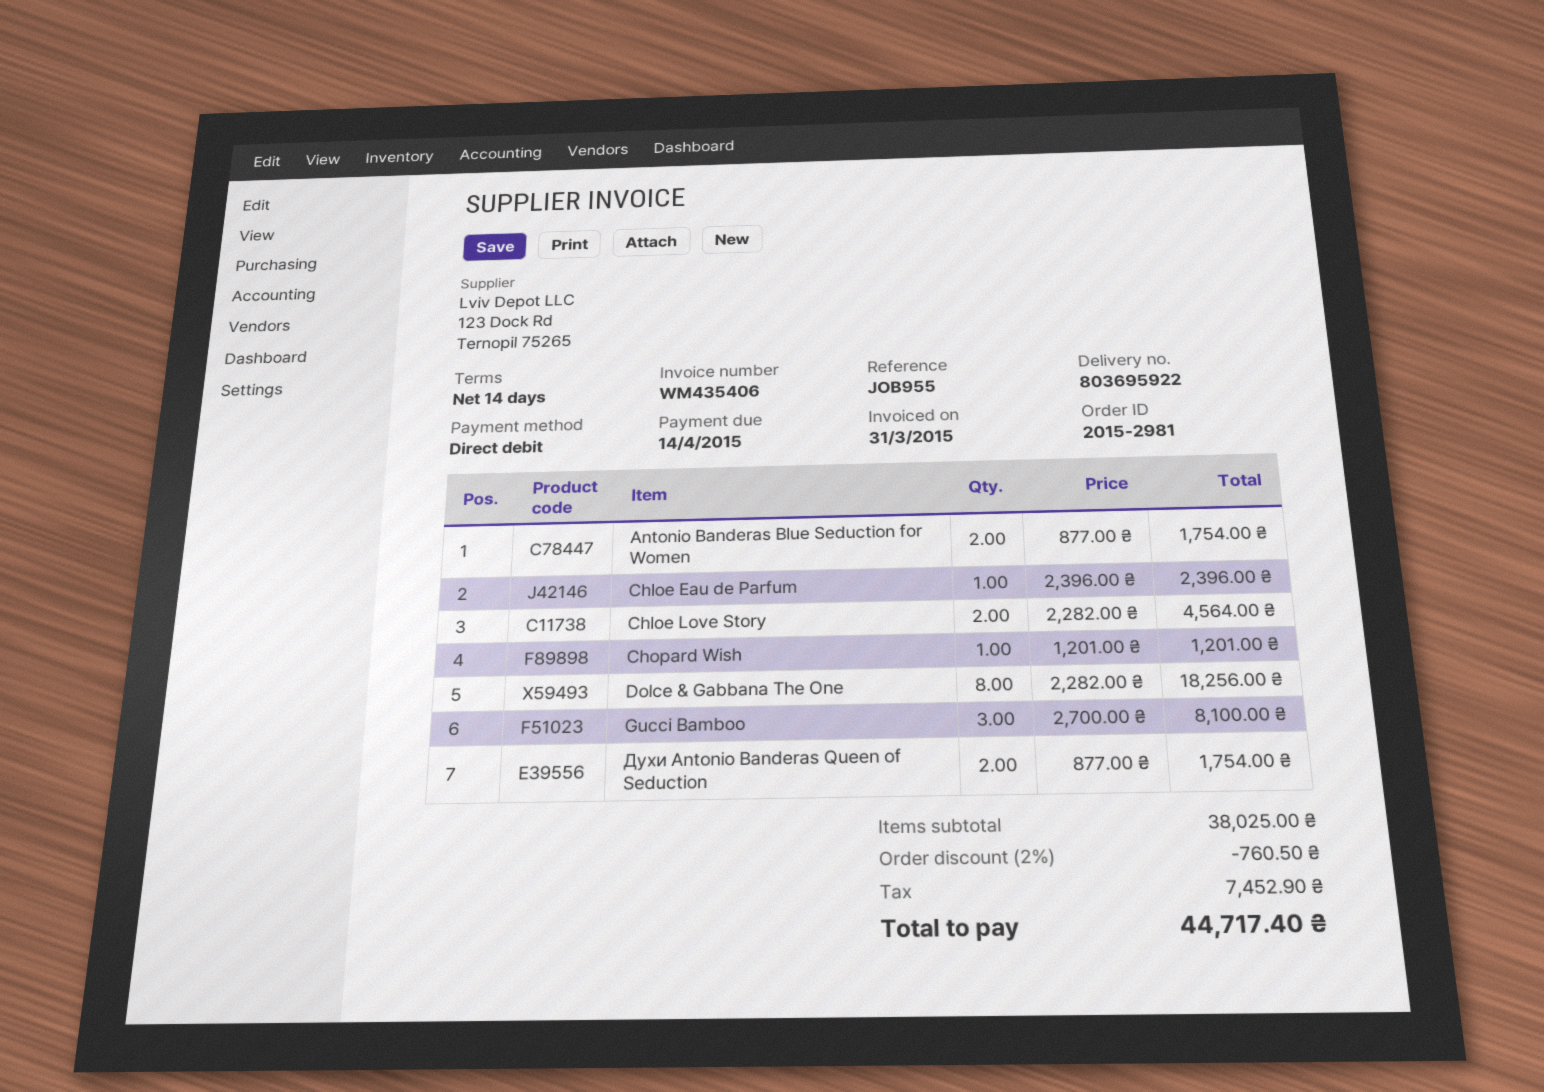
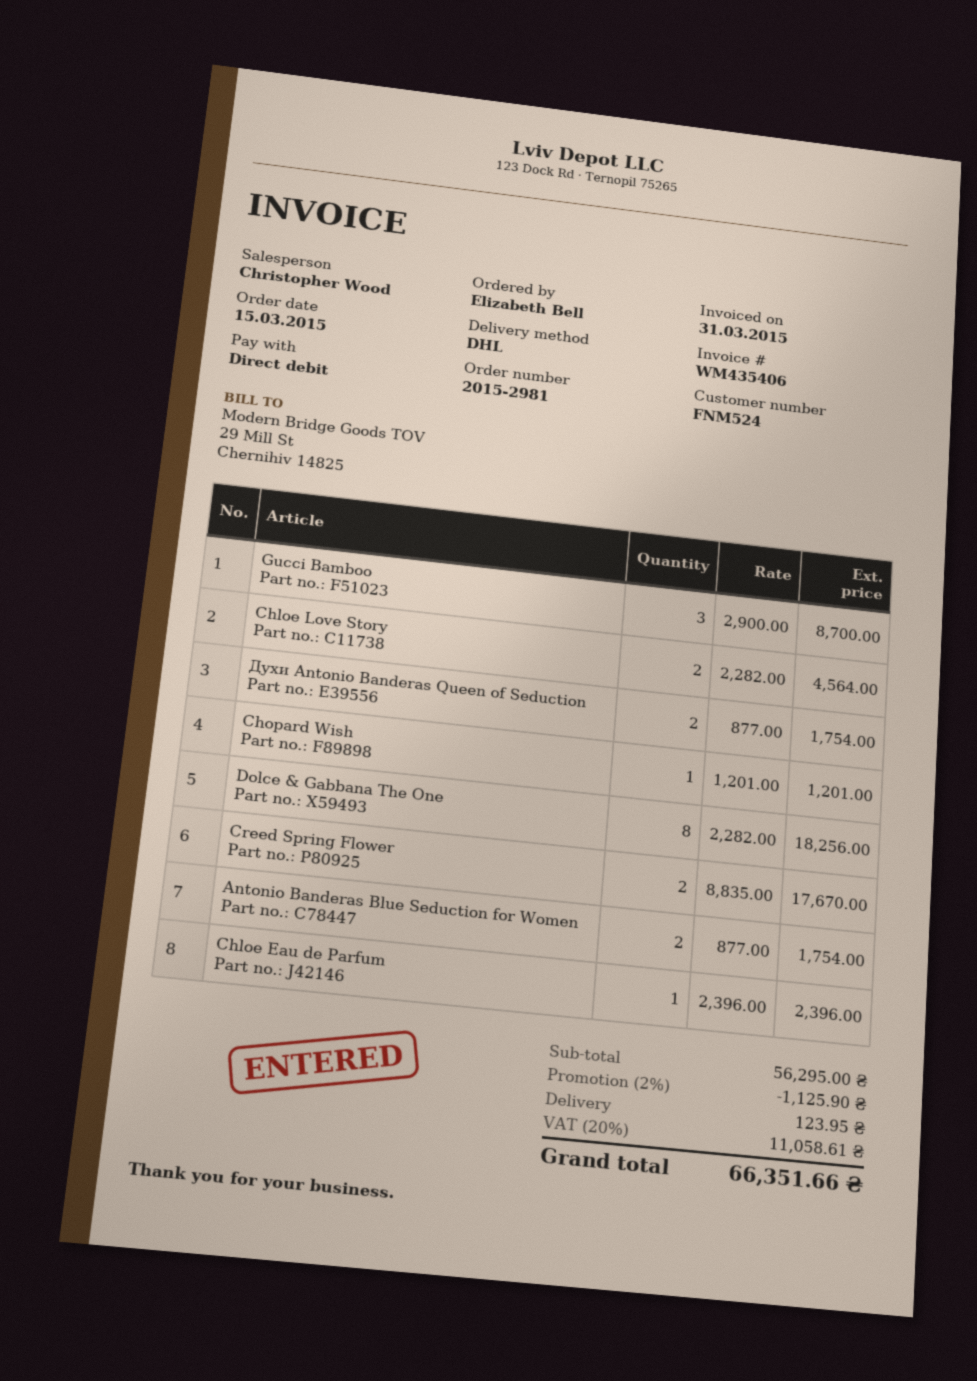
Gucci Bamboo: 3 x 2700.00 = 8100.00 -> 3 x 2900.00 = 8700.00
Creed Spring Flower: none -> 2 x 8835.00 = 17670.00
subtotal: 38025.00 -> 56295.00
discount: 2% = 760.50 -> 2% = 1125.90
shipping: none -> 123.95
tax: 7452.90 -> 11058.61
total: 44717.40 -> 66351.66

